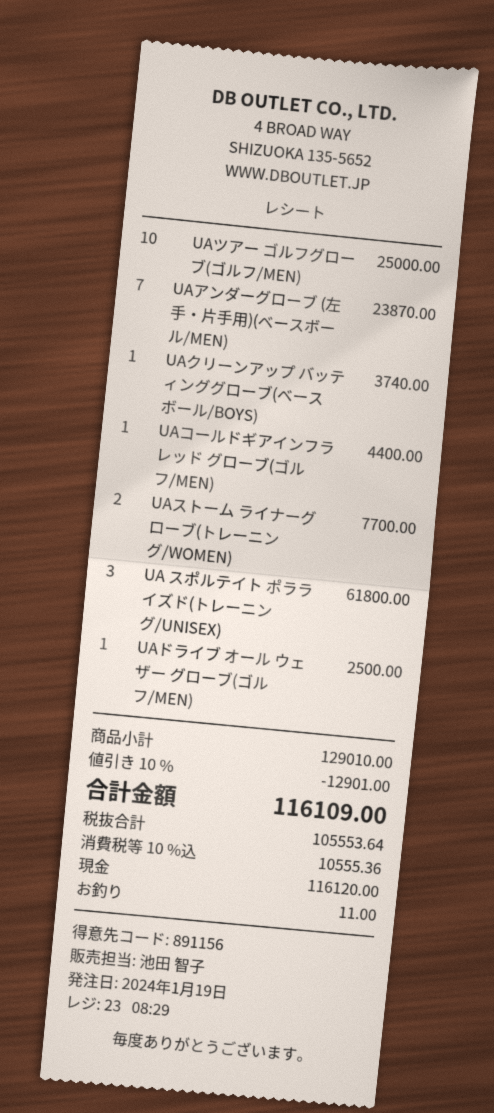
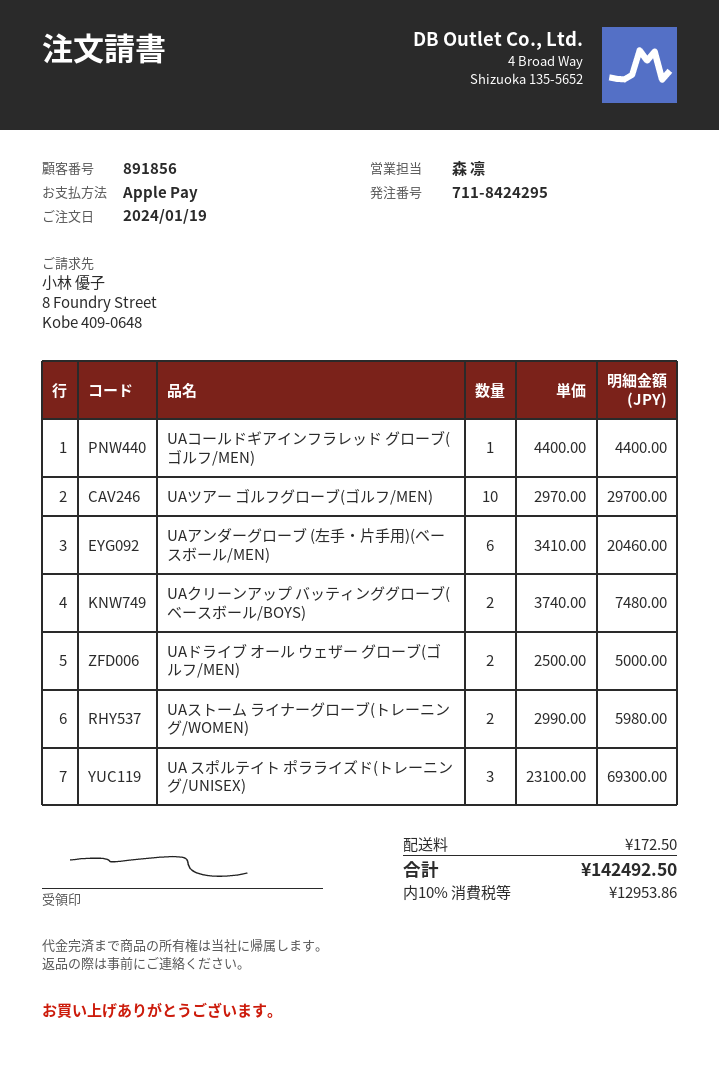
customer number: 891156 -> 891856
sales rep: 池田 智子 -> 森 凛
payment method: cash -> Apple Pay
UAツアー ゴルフグローブ(ゴルフ/MEN): 10 for 25000.00 -> 10 for 29700.00
UAアンダーグローブ (左手・片手用)(ベースボール/MEN): 7 for 23870.00 -> 6 for 20460.00
UAクリーンアップ バッティンググローブ(ベースボール/BOYS): 1 for 3740.00 -> 2 for 7480.00
UAストーム ライナーグローブ(トレーニング/WOMEN): 2 for 7700.00 -> 2 for 5980.00
UA スポルテイト ポラライズド(トレーニング/UNISEX): 3 for 61800.00 -> 3 for 69300.00
UAドライブ オール ウェザー グローブ(ゴルフ/MEN): 1 for 2500.00 -> 2 for 5000.00
discount: 10% = 12901.00 -> none
shipping: none -> 172.50
tax: 10% = 10555.36 -> 10% = 12953.86
total: 116109.00 -> 142492.50

